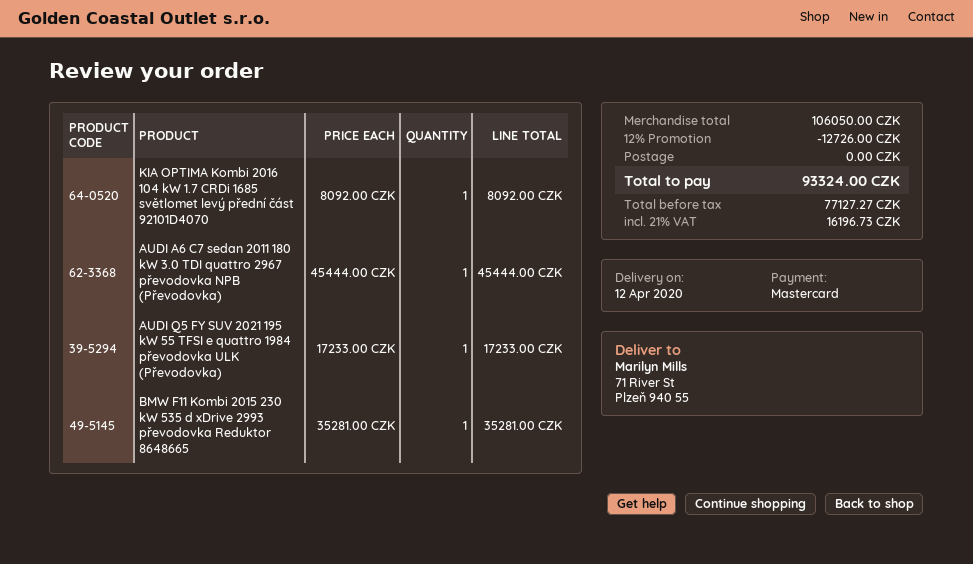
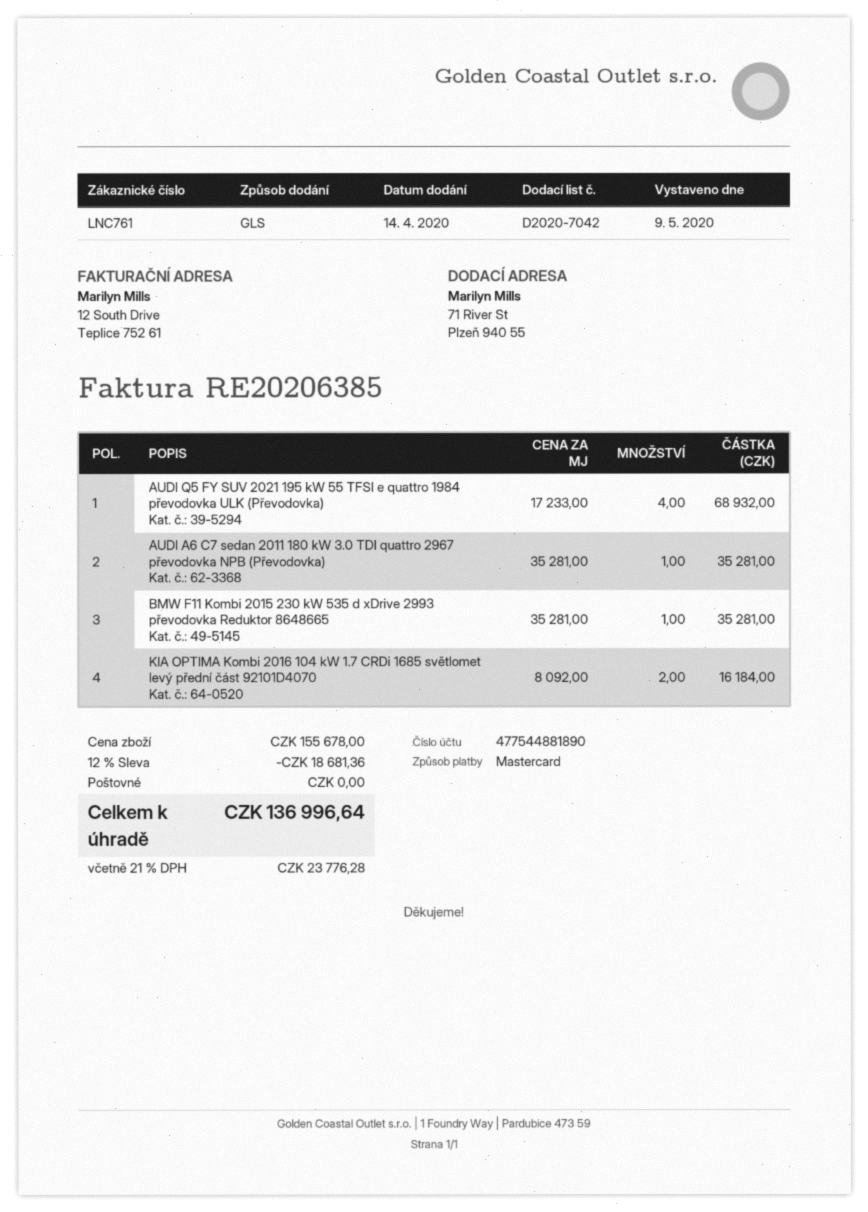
delivery date: 2020-04-12 -> 2020-04-14
KIA OPTIMA Kombi 2016 104 kW 1.7 CRDi 1685 světlomet levý přední část 92101D4070: 1 x 8092.00 = 8092.00 -> 2 x 8092.00 = 16184.00
AUDI A6 C7 sedan 2011 180 kW 3.0 TDI quattro 2967 převodovka NPB (Převodovka): 1 x 45444.00 = 45444.00 -> 1 x 35281.00 = 35281.00
AUDI Q5 FY SUV 2021 195 kW 55 TFSI e quattro 1984 převodovka ULK (Převodovka): 1 x 17233.00 = 17233.00 -> 4 x 17233.00 = 68932.00
subtotal: 106050.00 -> 155678.00
discount: 12% = 12726.00 -> 12% = 18681.36
tax: 21% = 16196.73 -> 21% = 23776.28
total: 93324.00 -> 136996.64

